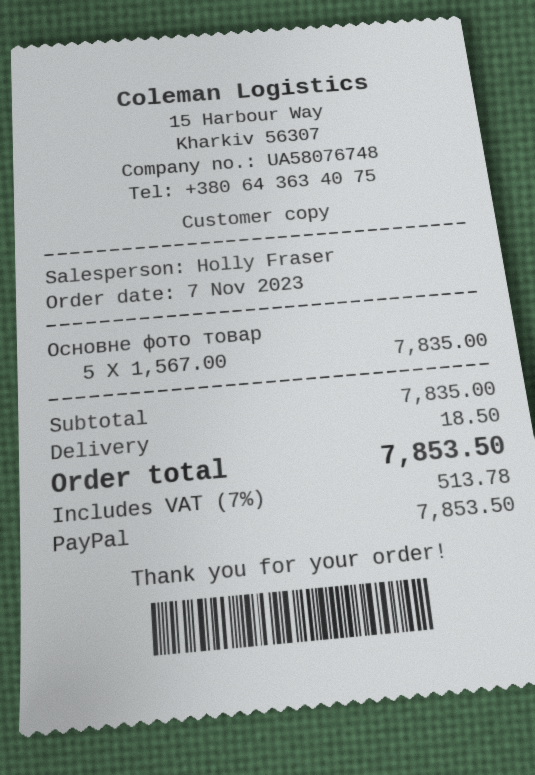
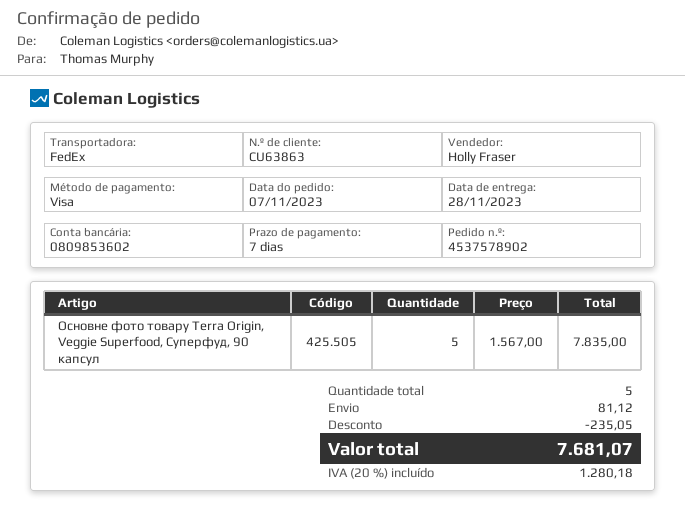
payment method: PayPal -> Visa
discount: none -> 235.05
shipping: 18.50 -> 81.12
tax: 7% = 513.78 -> 20% = 1280.18
total: 7853.50 -> 7681.07

